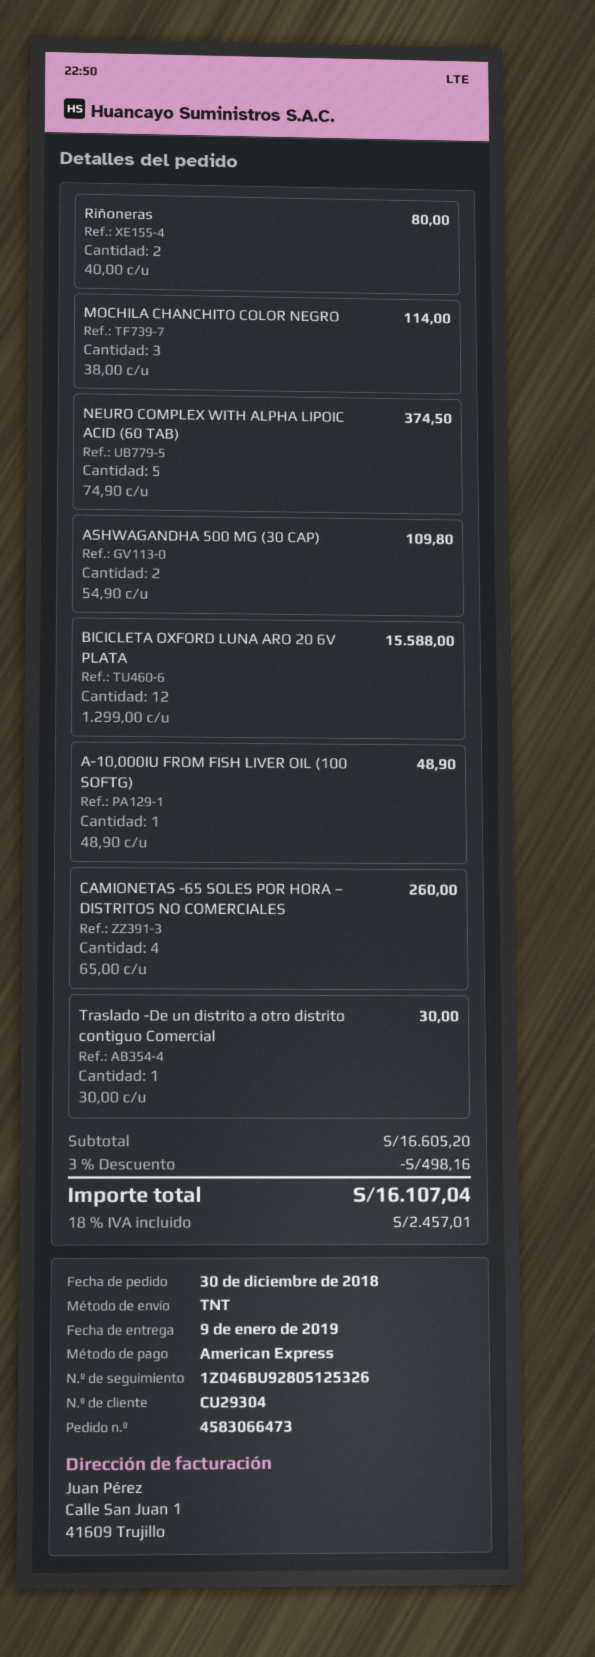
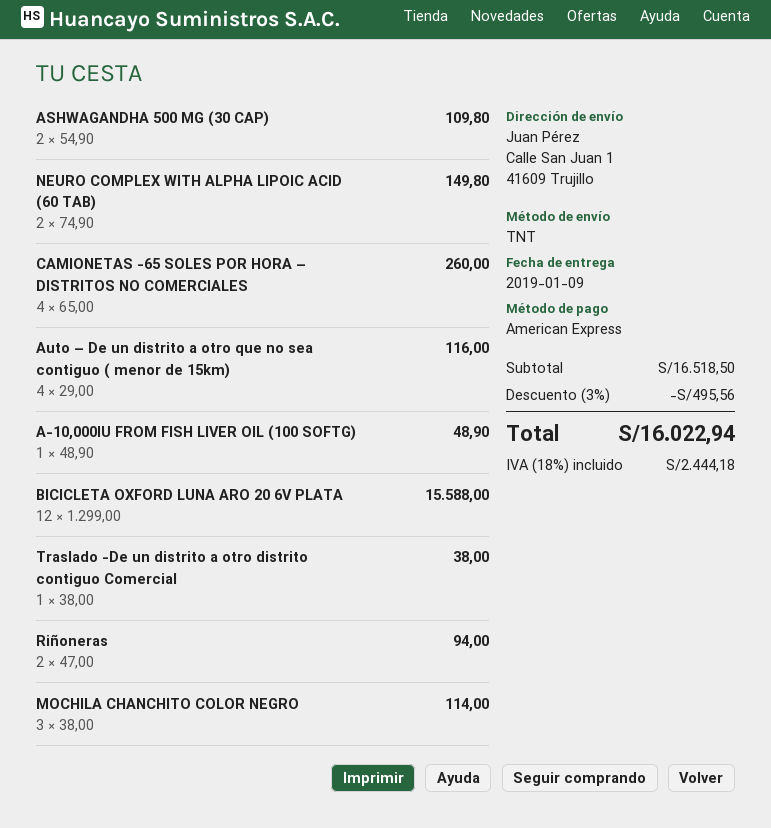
Riñoneras: 2 x 40.00 = 80.00 -> 2 x 47.00 = 94.00
NEURO COMPLEX WITH ALPHA LIPOIC ACID (60 TAB): 5 x 74.90 = 374.50 -> 2 x 74.90 = 149.80
Traslado -De un distrito a otro distrito contiguo Comercial: 1 x 30.00 = 30.00 -> 1 x 38.00 = 38.00
Auto – De un distrito a otro que no sea contiguo ( menor de 15km): none -> 4 x 29.00 = 116.00
subtotal: 16605.20 -> 16518.50
discount: 3% = 498.16 -> 3% = 495.56
tax: 18% = 2457.01 -> 18% = 2444.18
total: 16107.04 -> 16022.94

